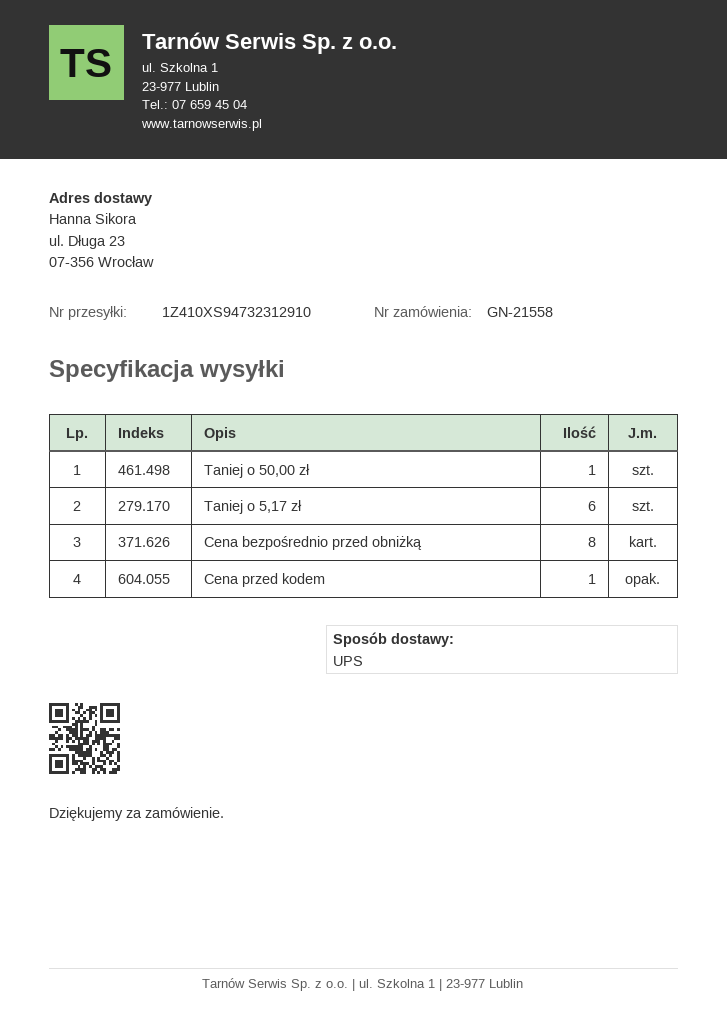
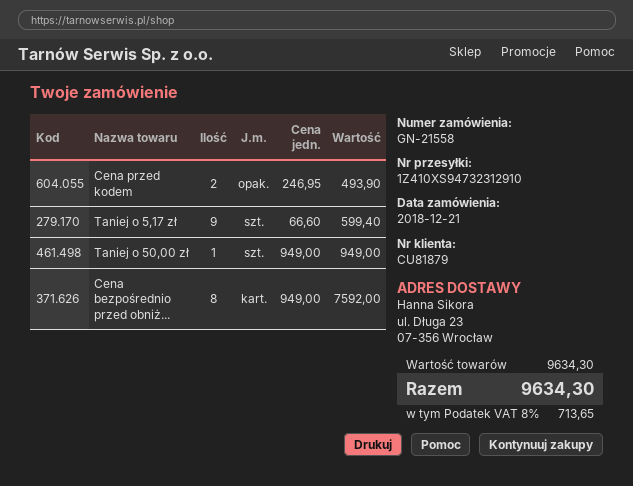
Taniej o 5,17 zł: 6 -> 9
Cena przed kodem: 1 -> 2

